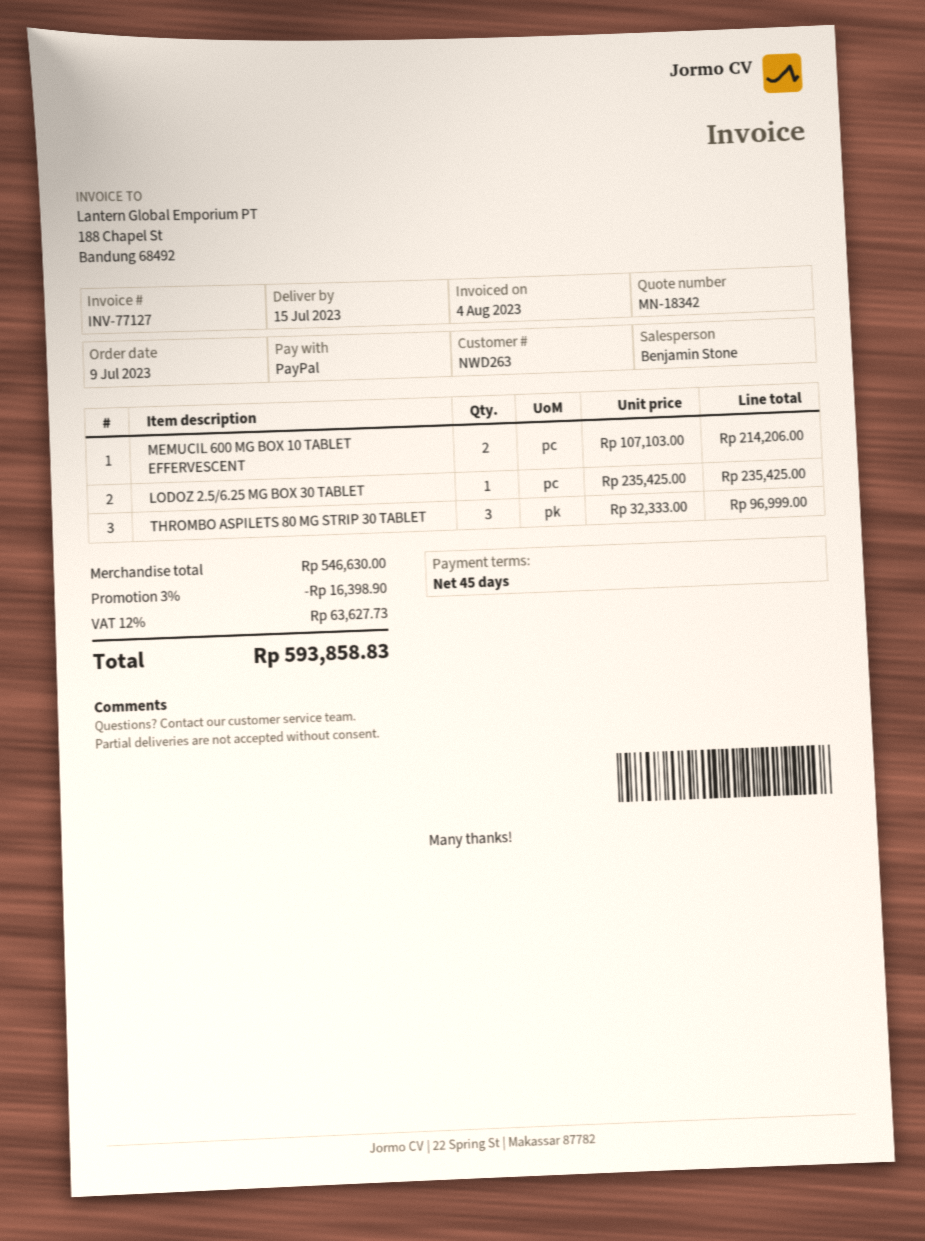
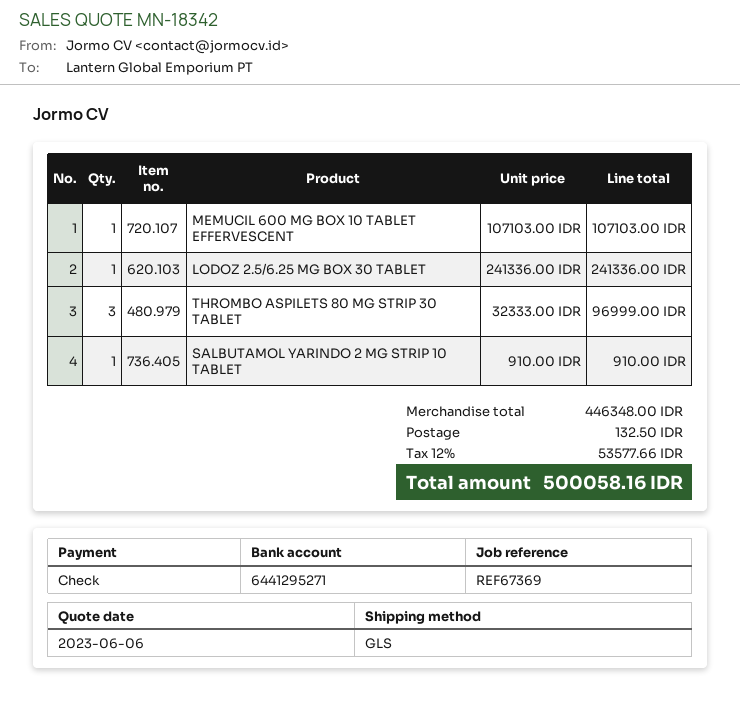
payment method: PayPal -> cheque
MEMUCIL 600 MG BOX 10 TABLET EFFERVESCENT: 2 x 107103.00 = 214206.00 -> 1 x 107103.00 = 107103.00
LODOZ 2.5/6.25 MG BOX 30 TABLET: 1 x 235425.00 = 235425.00 -> 1 x 241336.00 = 241336.00
SALBUTAMOL YARINDO 2 MG STRIP 10 TABLET: none -> 1 x 910.00 = 910.00
subtotal: 546630.00 -> 446348.00
discount: 3% = 16398.90 -> none
shipping: none -> 132.50
tax: 12% = 63627.73 -> 12% = 53577.66
total: 593858.83 -> 500058.16

